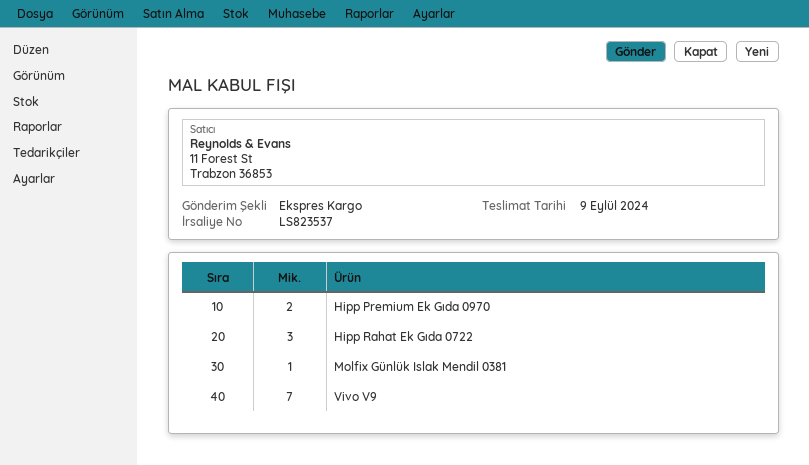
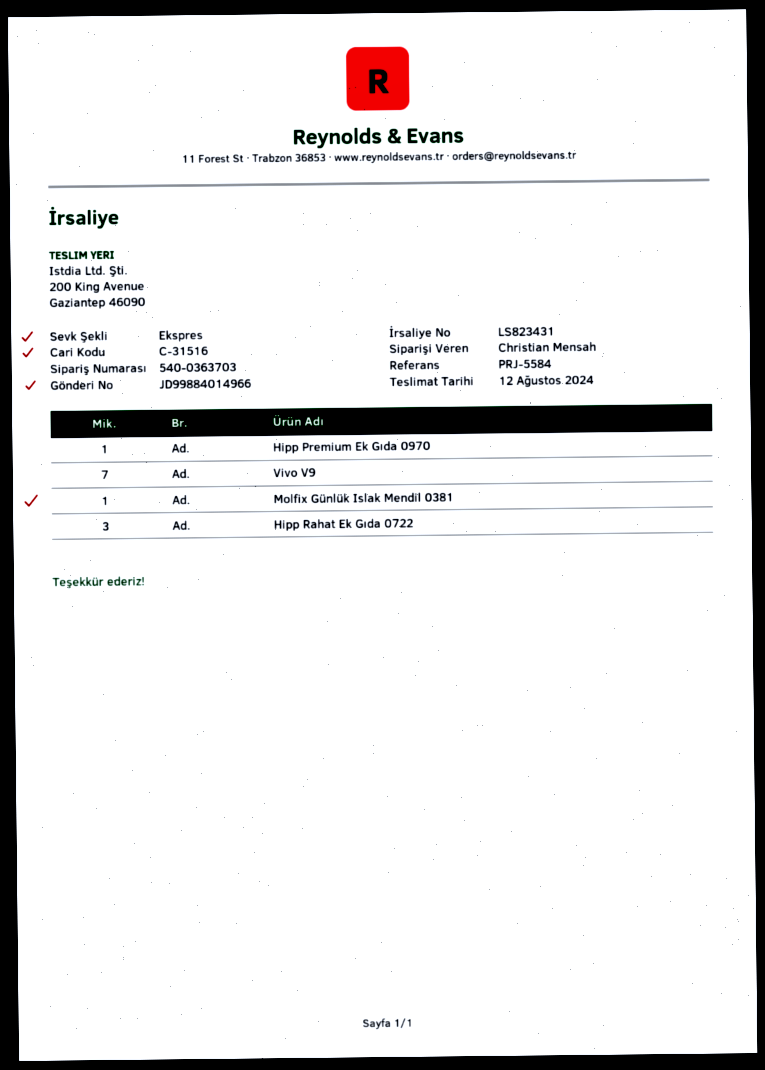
delivery note number: LS823537 -> LS823431
delivery date: 2024-09-09 -> 2024-08-12
Hipp Premium Ek Gıda 0970: 2 -> 1

